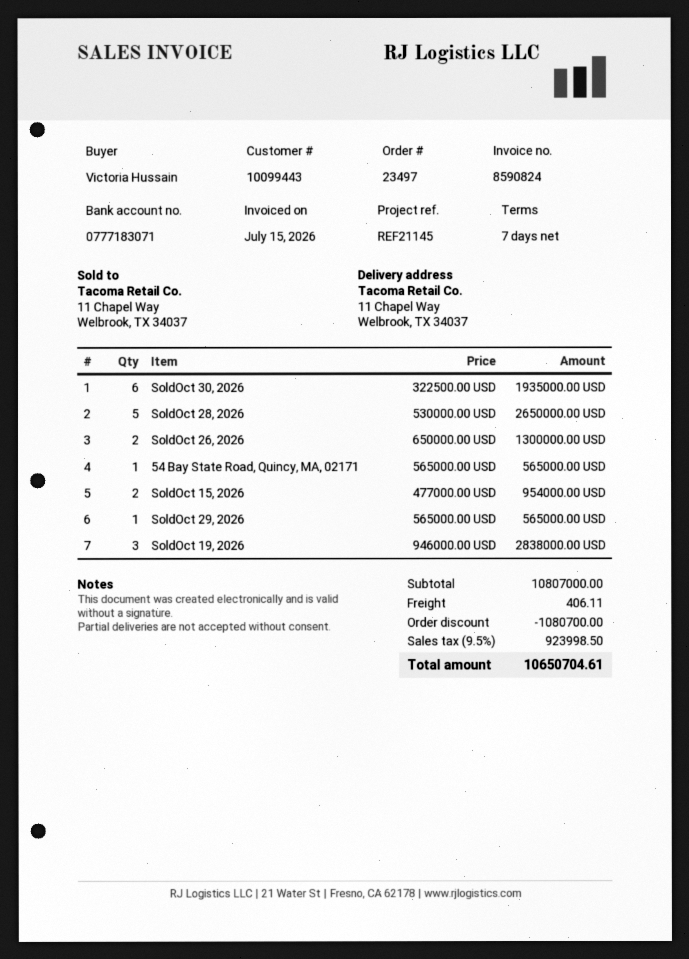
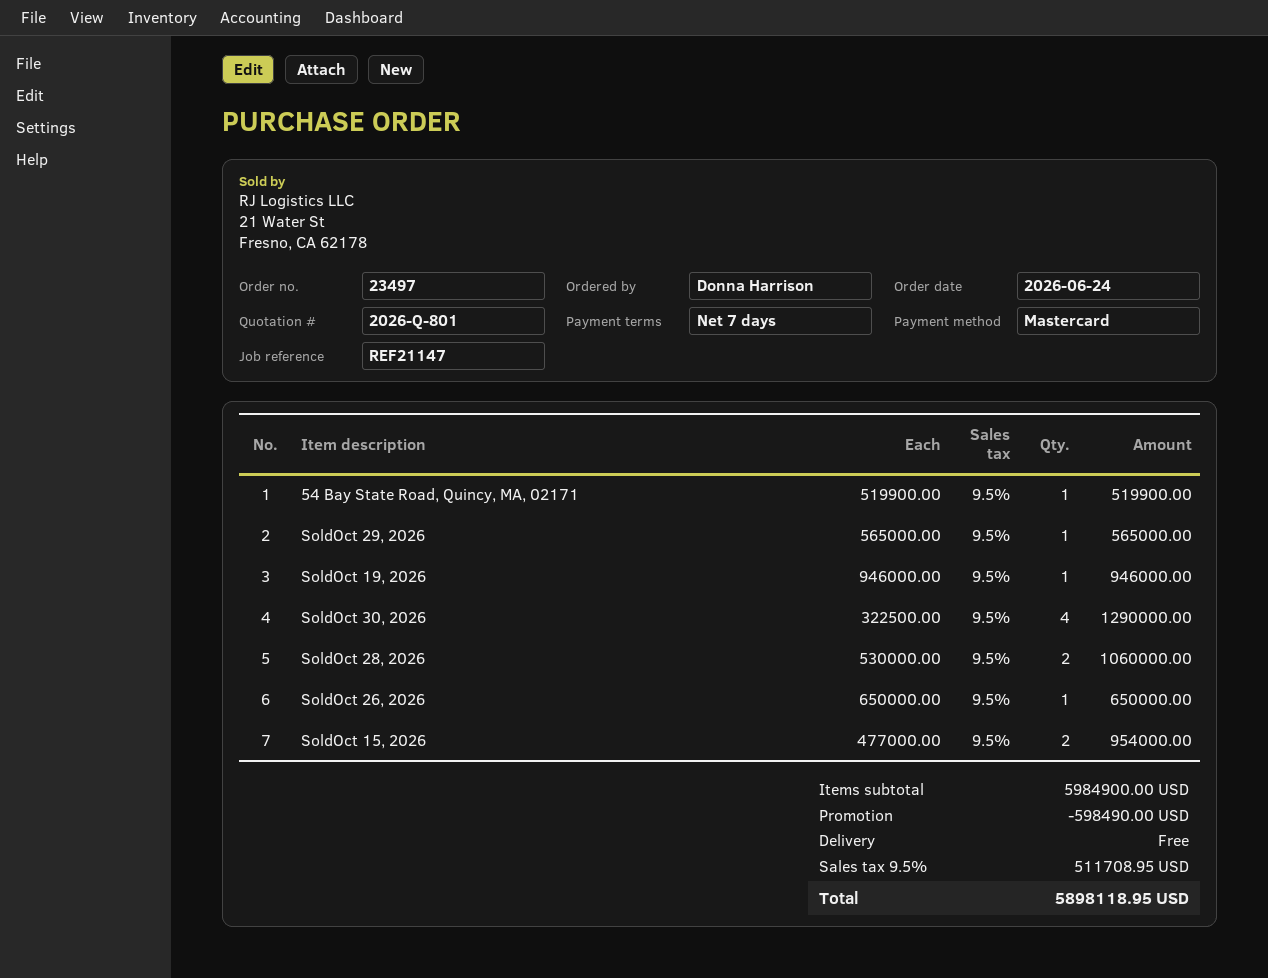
reference: REF21145 -> REF21147
ordered by: Victoria Hussain -> Donna Harrison
SoldOct 30, 2026: 6 x 322500.00 = 1935000.00 -> 4 x 322500.00 = 1290000.00
SoldOct 28, 2026: 5 x 530000.00 = 2650000.00 -> 2 x 530000.00 = 1060000.00
SoldOct 26, 2026: 2 x 650000.00 = 1300000.00 -> 1 x 650000.00 = 650000.00
54 Bay State Road, Quincy, MA, 02171: 1 x 565000.00 = 565000.00 -> 1 x 519900.00 = 519900.00
SoldOct 19, 2026: 3 x 946000.00 = 2838000.00 -> 1 x 946000.00 = 946000.00
subtotal: 10807000.00 -> 5984900.00
discount: 1080700.00 -> 598490.00
shipping: 406.11 -> 0.00
tax: 9.5% = 923998.50 -> 9.5% = 511708.95
total: 10650704.61 -> 5898118.95

